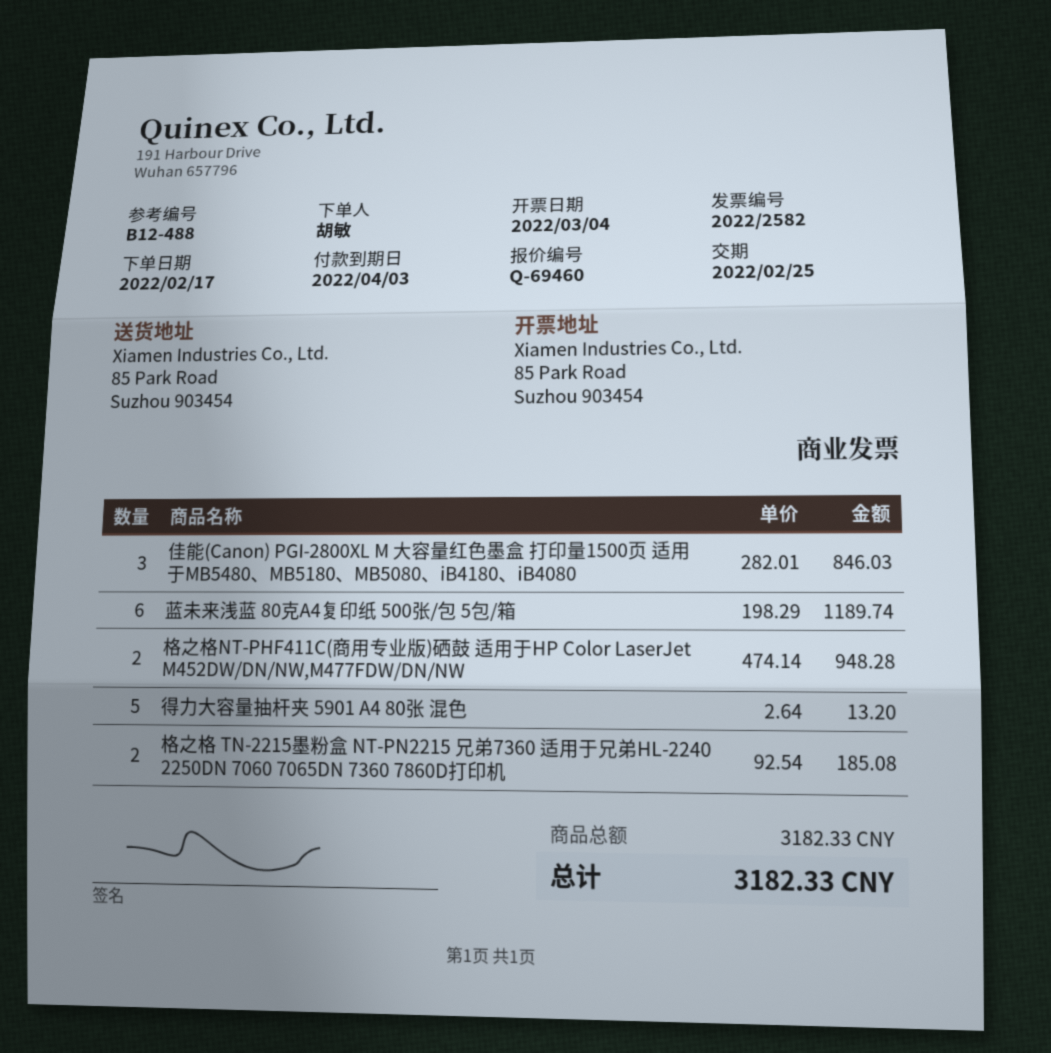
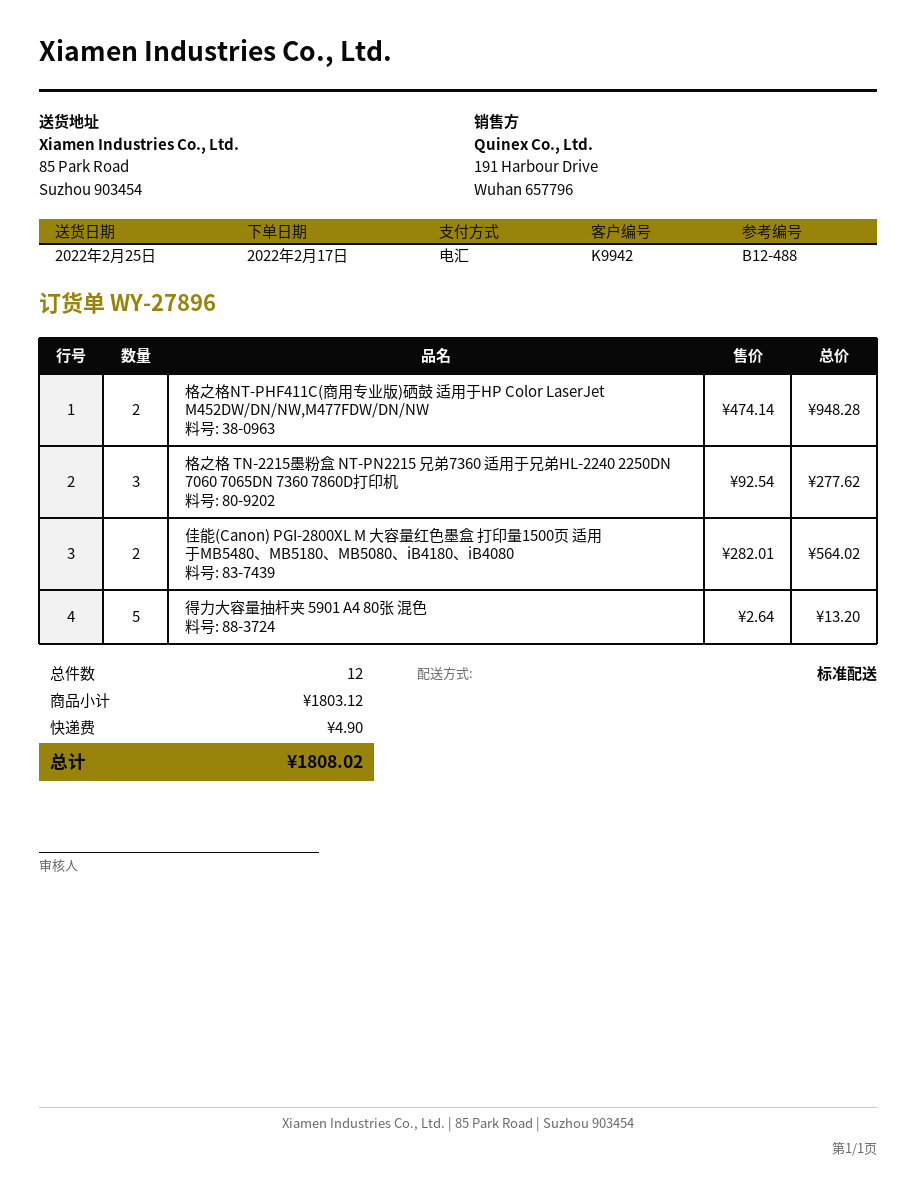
佳能(Canon) PGI-2800XL M 大容量红色墨盒 打印量1500页 适用于MB5480、MB5180、MB5080、iB4180、iB4080: 3 x 282.01 = 846.03 -> 2 x 282.01 = 564.02
蓝未来浅蓝 80克A4复印纸 500张/包 5包/箱: 6 x 198.29 = 1189.74 -> none
格之格 TN-2215墨粉盒 NT-PN2215 兄弟7360 适用于兄弟HL-2240 2250DN 7060 7065DN 7360 7860D打印机: 2 x 92.54 = 185.08 -> 3 x 92.54 = 277.62
subtotal: 3182.33 -> 1803.12
shipping: none -> 4.90
total: 3182.33 -> 1808.02

